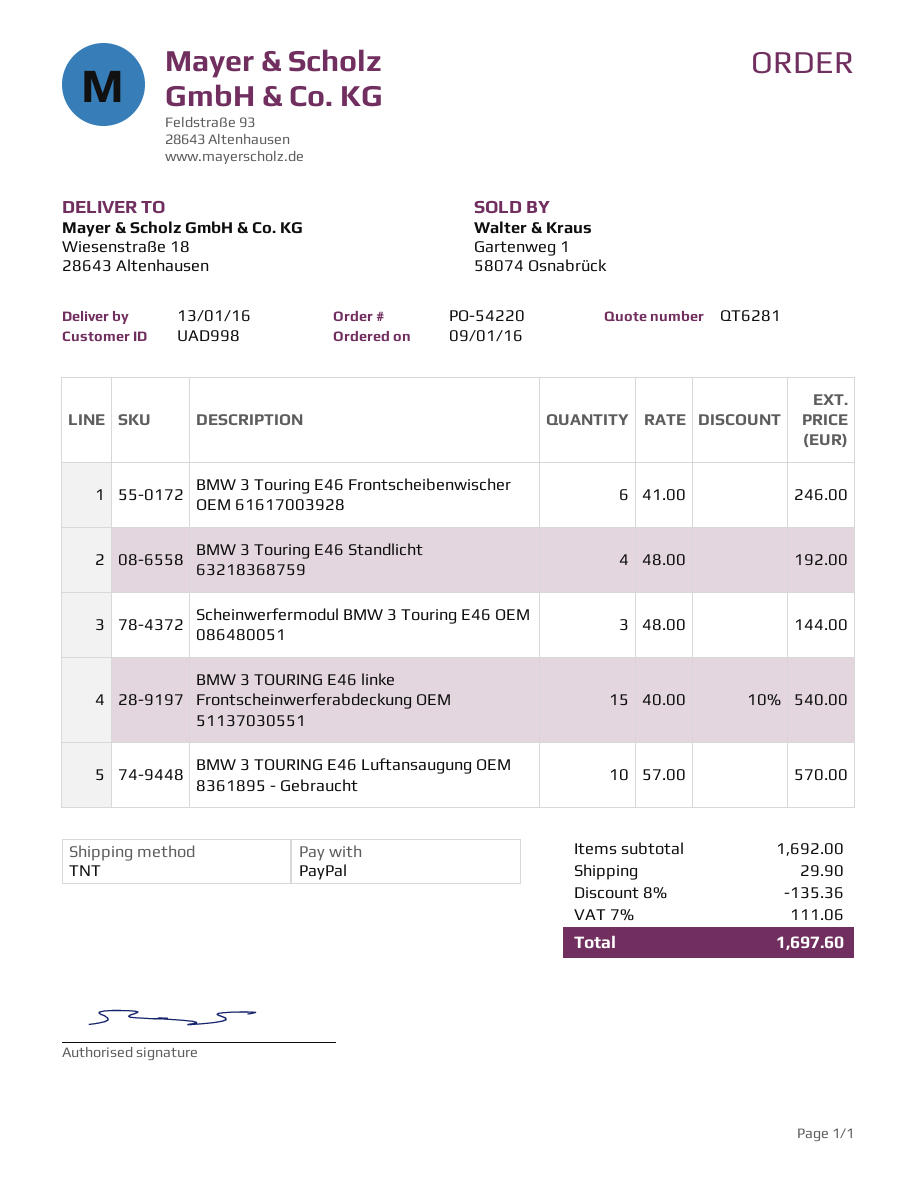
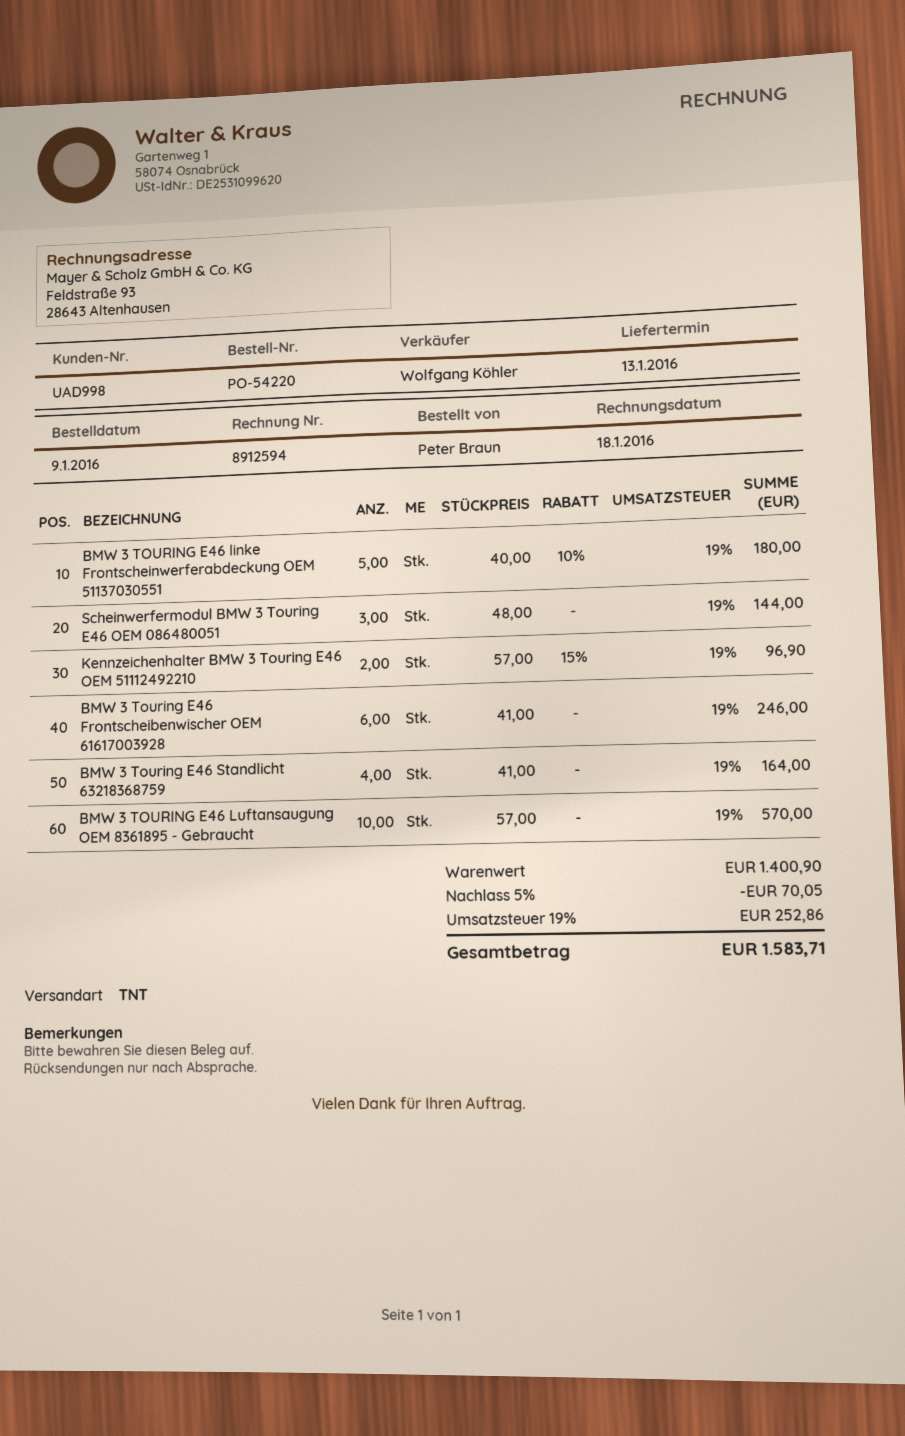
BMW 3 Touring E46 Standlicht 63218368759: 4 x 48.00 = 192.00 -> 4 x 41.00 = 164.00
BMW 3 TOURING E46 linke Frontscheinwerferabdeckung OEM 51137030551: 15 x 40.00 - 10% = 540.00 -> 5 x 40.00 - 10% = 180.00
Kennzeichenhalter BMW 3 Touring E46 OEM 51112492210: none -> 2 x 57.00 - 15% = 96.90
subtotal: 1692.00 -> 1400.90
discount: 8% = 135.36 -> 5% = 70.05
shipping: 29.90 -> none
tax: 7% = 111.06 -> 19% = 252.86
total: 1697.60 -> 1583.71

